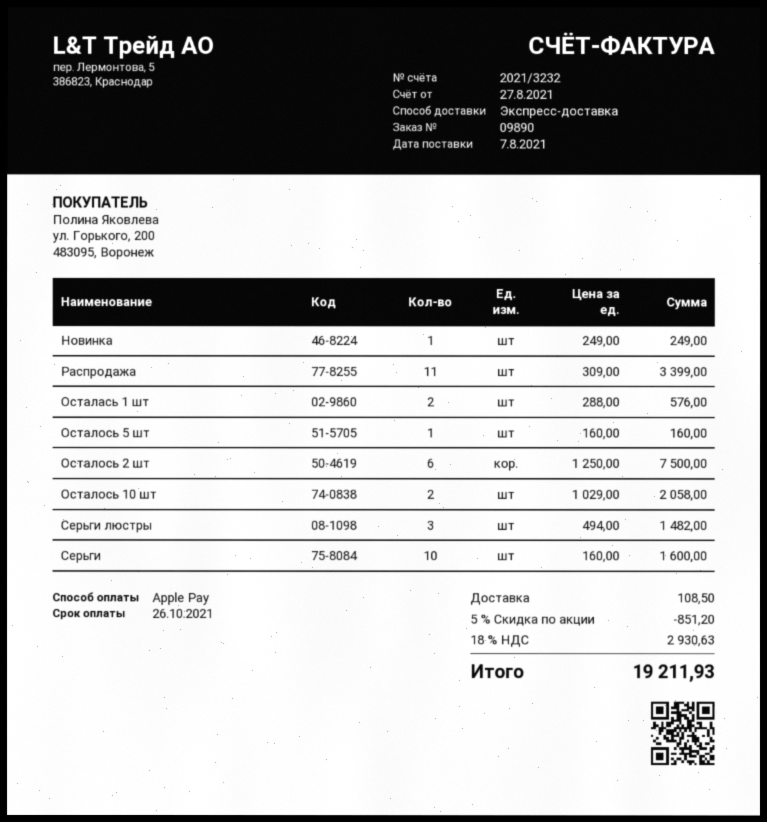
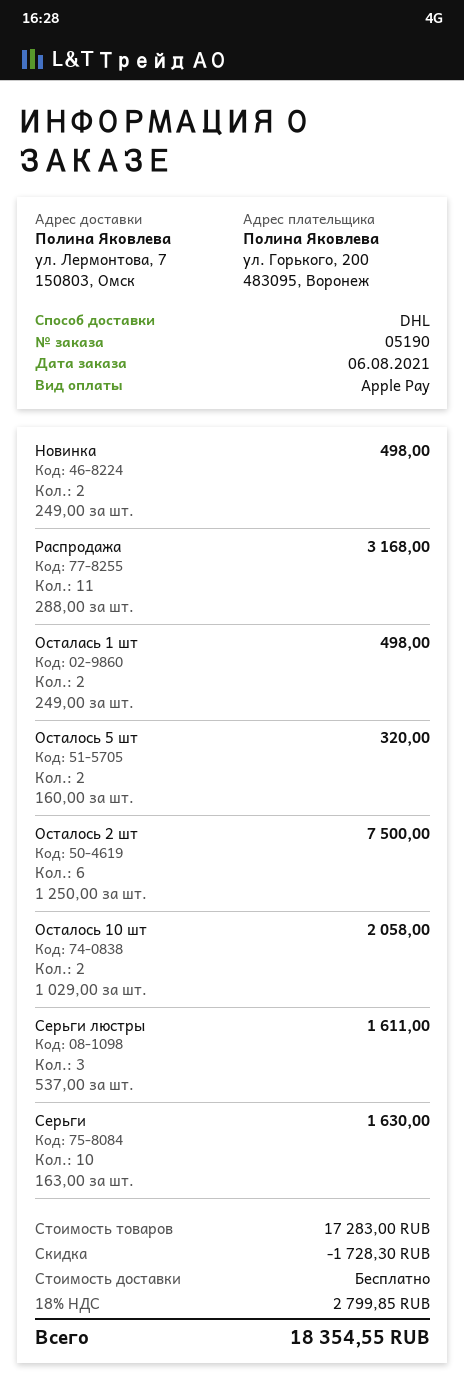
order number: 09890 -> 05190
shipping method: express -> DHL
Новинка: 1 x 249.00 = 249.00 -> 2 x 249.00 = 498.00
Распродажа: 11 x 309.00 = 3399.00 -> 11 x 288.00 = 3168.00
Осталась 1 шт: 2 x 288.00 = 576.00 -> 2 x 249.00 = 498.00
Осталось 5 шт: 1 x 160.00 = 160.00 -> 2 x 160.00 = 320.00
Серьги люстры: 3 x 494.00 = 1482.00 -> 3 x 537.00 = 1611.00
Серьги: 10 x 160.00 = 1600.00 -> 10 x 163.00 = 1630.00
discount: 851.20 -> 1728.30
shipping: 108.50 -> 0.00
tax: 18% = 2930.63 -> 18% = 2799.85
total: 19211.93 -> 18354.55

